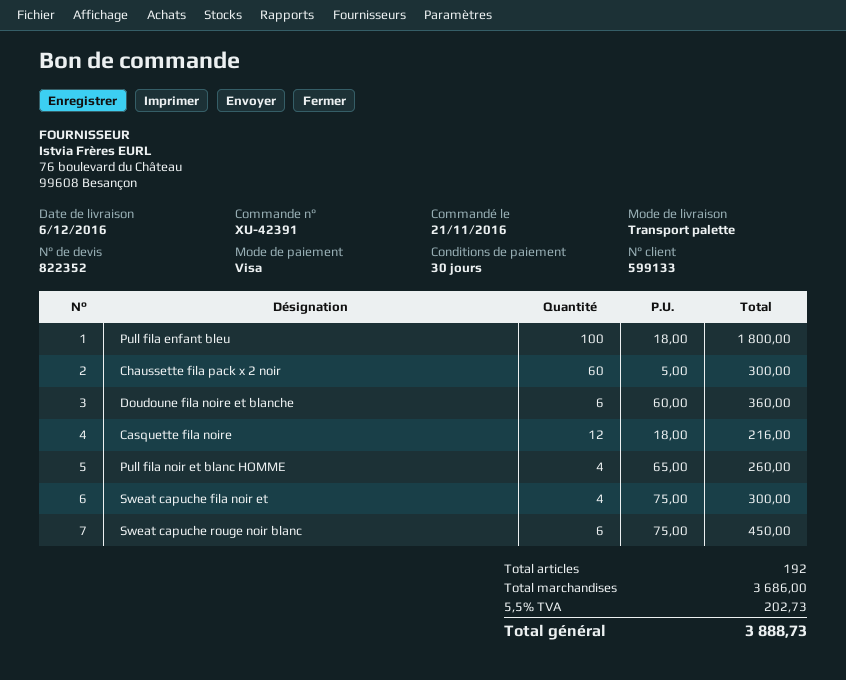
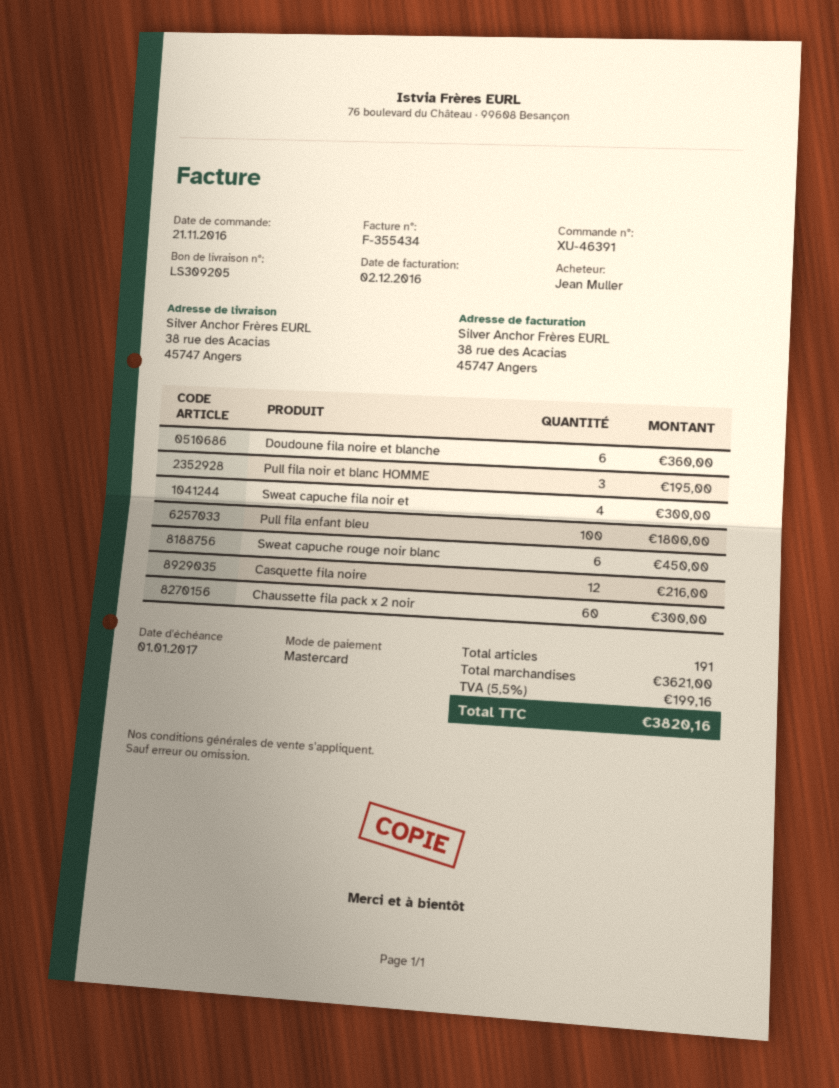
order number: XU-42391 -> XU-46391
payment method: Visa -> Mastercard
Pull fila noir et blanc HOMME: 4 for 260.00 -> 3 for 195.00
total quantity: 192 -> 191
subtotal: 3686.00 -> 3621.00
tax: 5.5% = 202.73 -> 5.5% = 199.16
total: 3888.73 -> 3820.16

